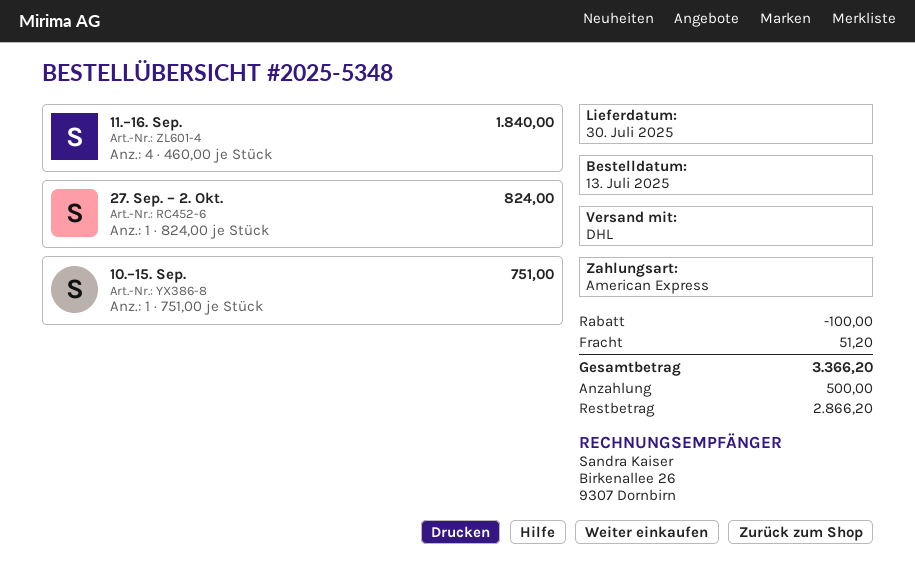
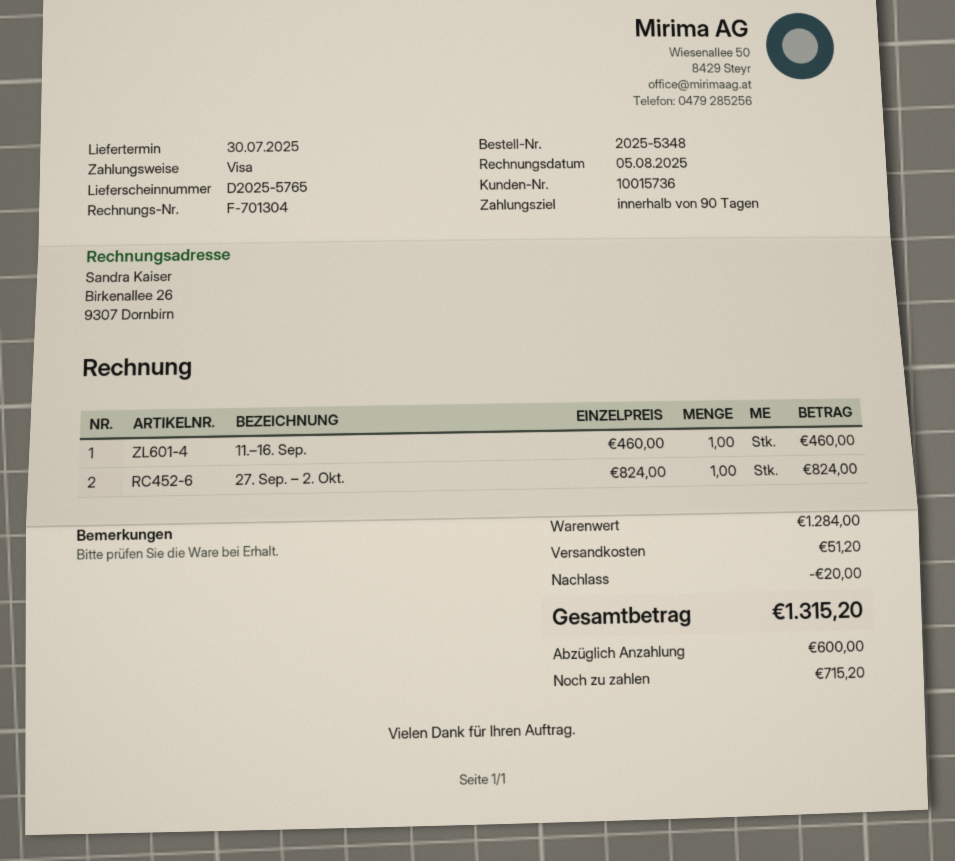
payment method: American Express -> Visa
11.–16. Sep.: 4 x 460.00 = 1840.00 -> 1 x 460.00 = 460.00
10.–15. Sep.: 1 x 751.00 = 751.00 -> none
discount: 100.00 -> 20.00
total: 3366.20 -> 1315.20
deposit: 500.00 -> 600.00
balance: 2866.20 -> 715.20

